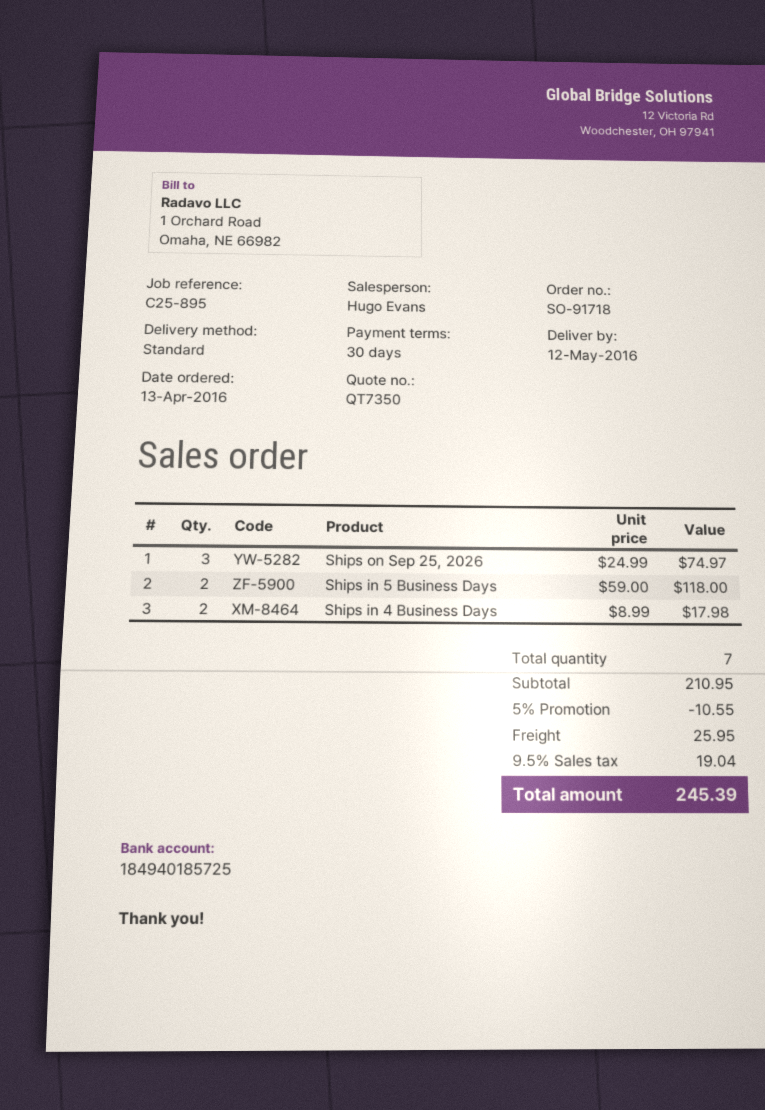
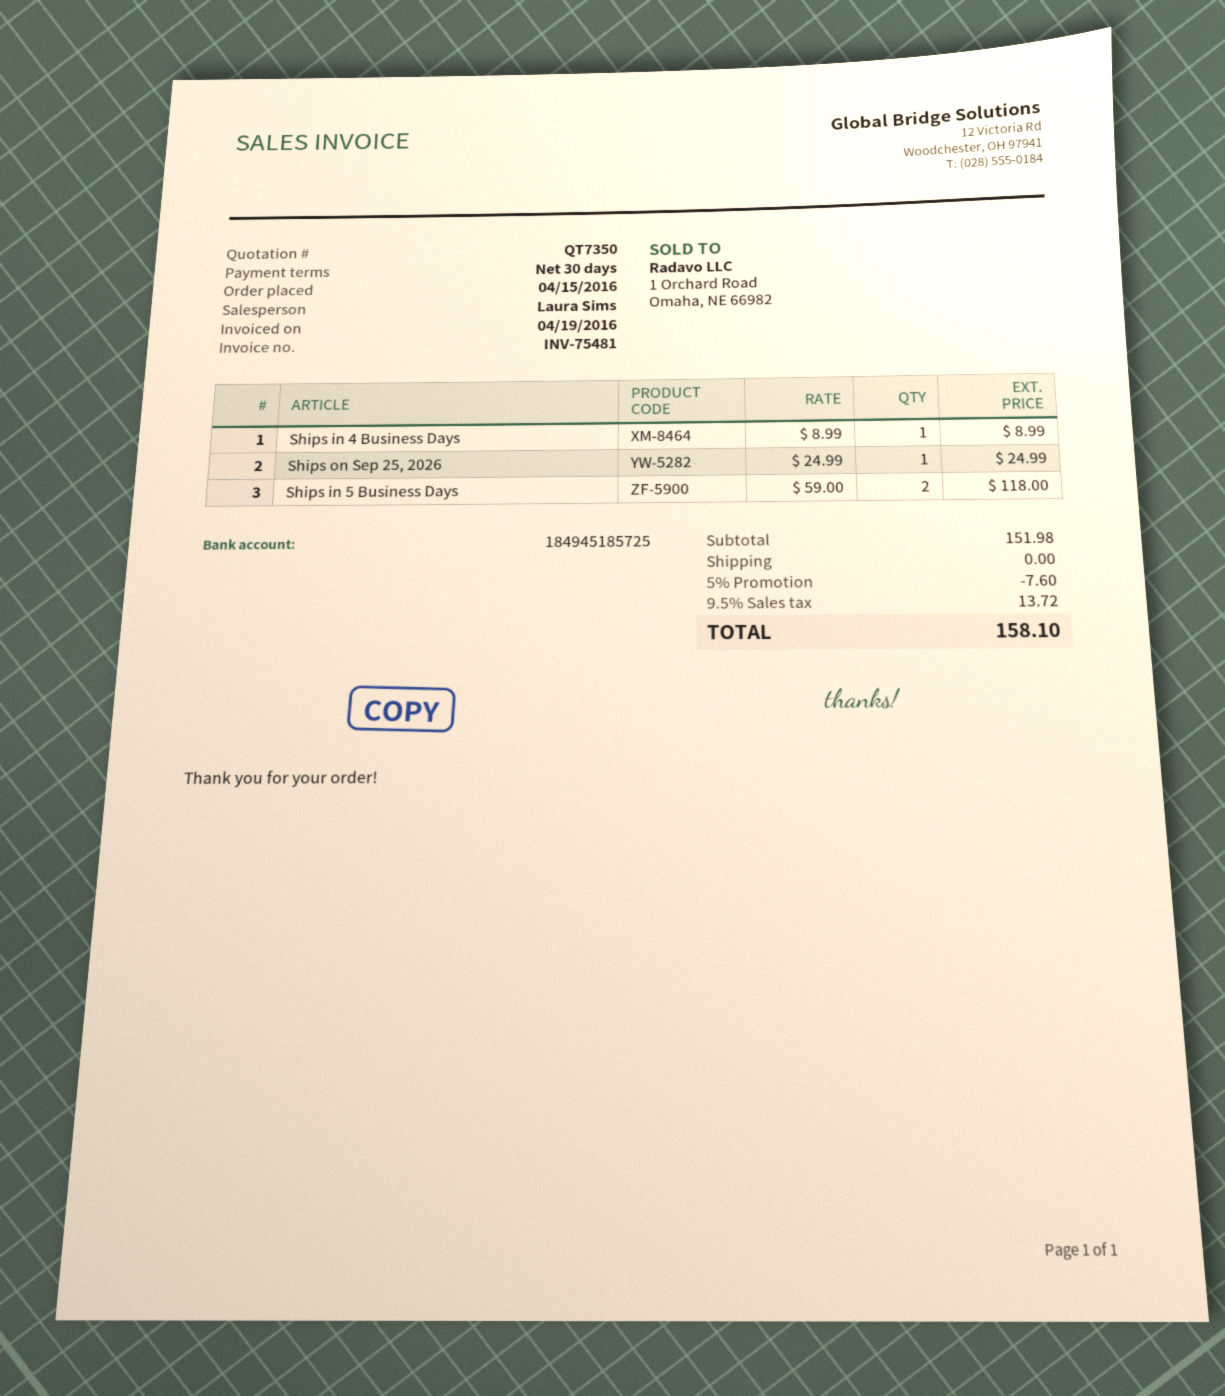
order date: 2016-04-13 -> 2016-04-15
sales rep: Hugo Evans -> Laura Sims
bank account: 184940185725 -> 184945185725
Ships on Sep 25, 2026: 3 x 24.99 = 74.97 -> 1 x 24.99 = 24.99
Ships in 4 Business Days: 2 x 8.99 = 17.98 -> 1 x 8.99 = 8.99
subtotal: 210.95 -> 151.98
discount: 5% = 10.55 -> 5% = 7.60
shipping: 25.95 -> 0.00
tax: 9.5% = 19.04 -> 9.5% = 13.72
total: 245.39 -> 158.10

